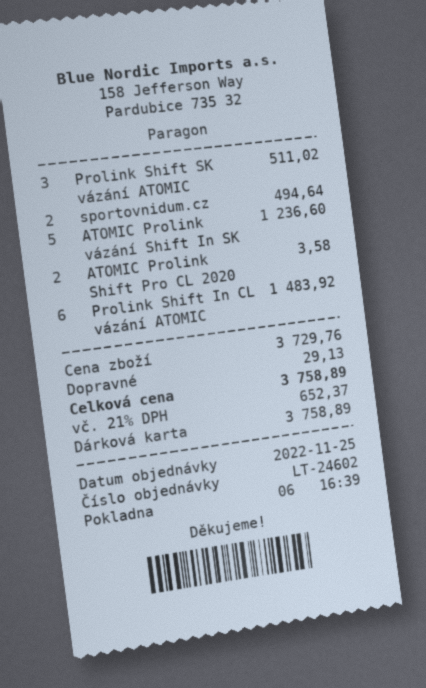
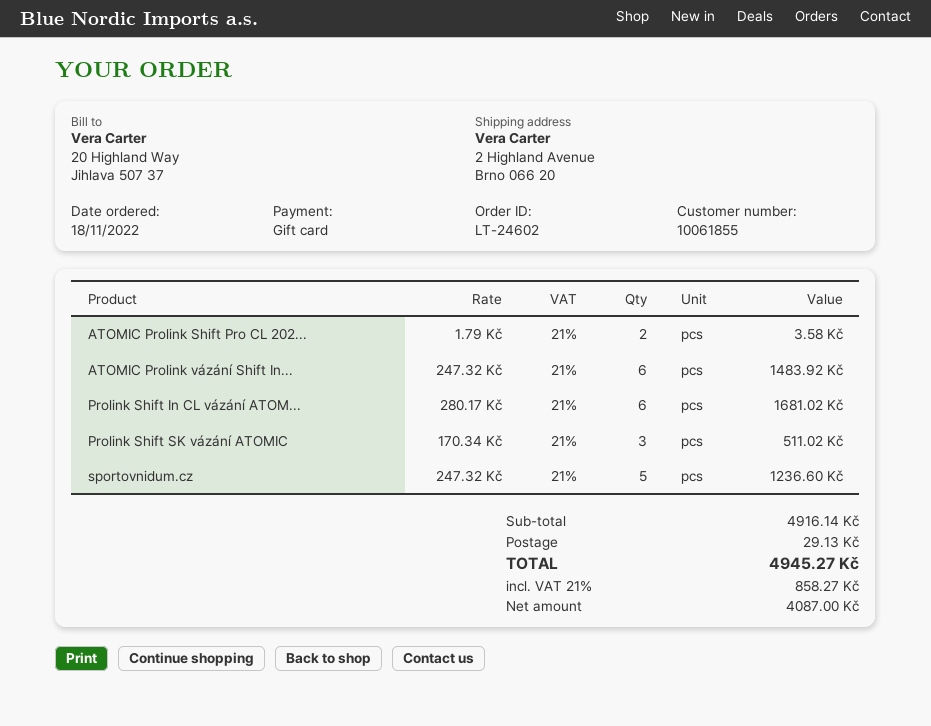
order date: 2022-11-25 -> 2022-11-18
sportovnidum.cz: 2 for 494.64 -> 5 for 1236.60
ATOMIC Prolink vázání Shift In SK: 5 for 1236.60 -> 6 for 1483.92
Prolink Shift In CL vázání ATOMIC: 6 for 1483.92 -> 6 for 1681.02
subtotal: 3729.76 -> 4916.14
tax: 21% = 652.37 -> 21% = 858.27
total: 3758.89 -> 4945.27

